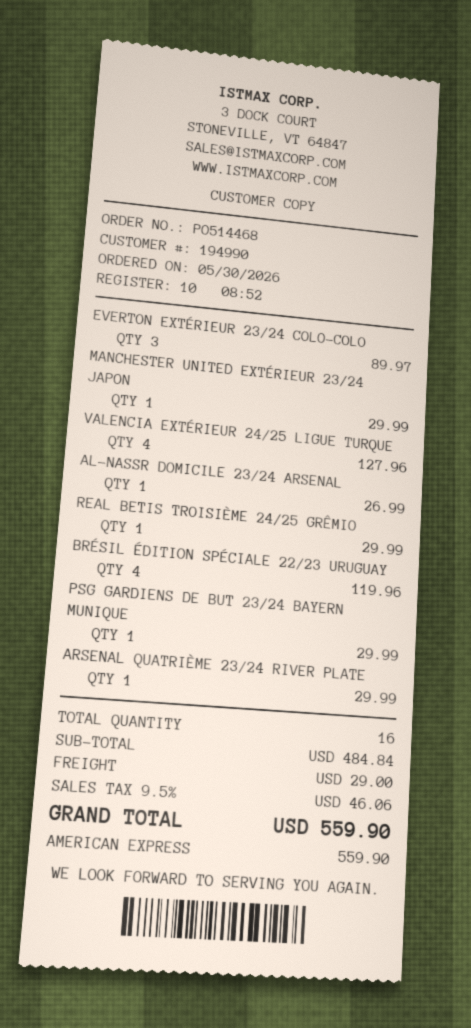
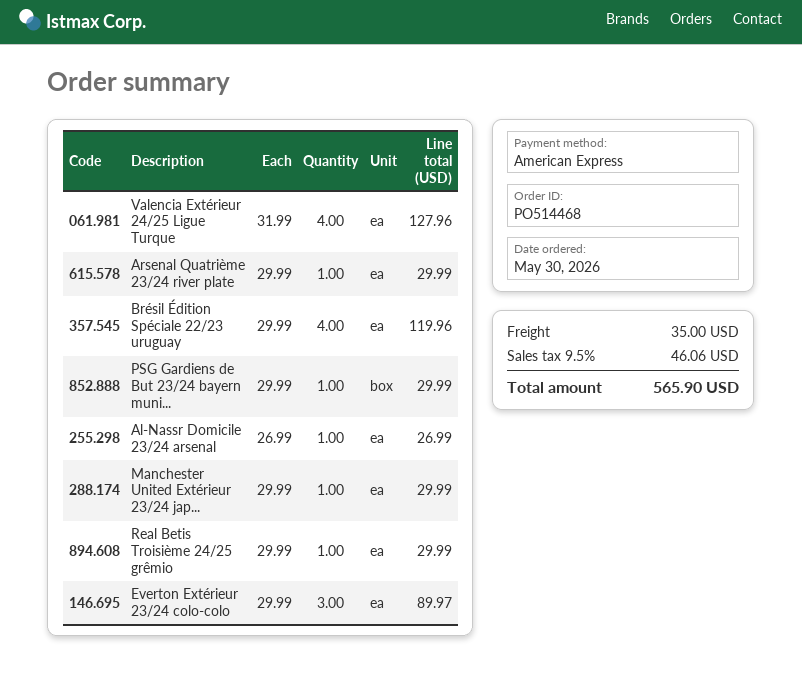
shipping: 29.00 -> 35.00
total: 559.90 -> 565.90

